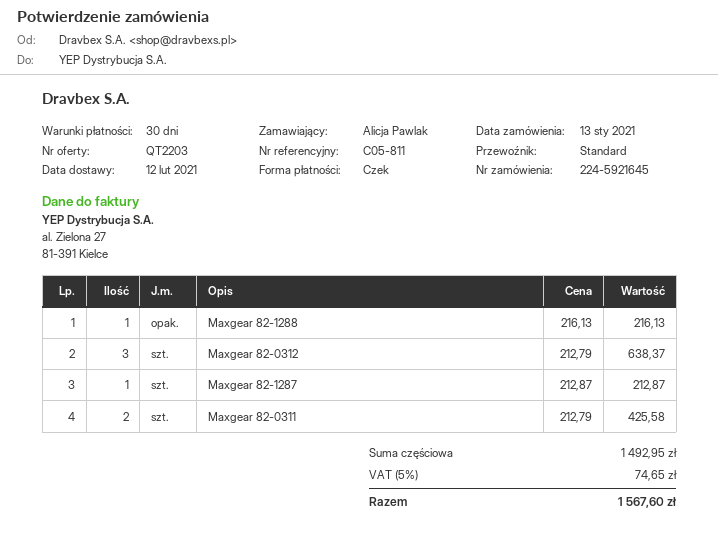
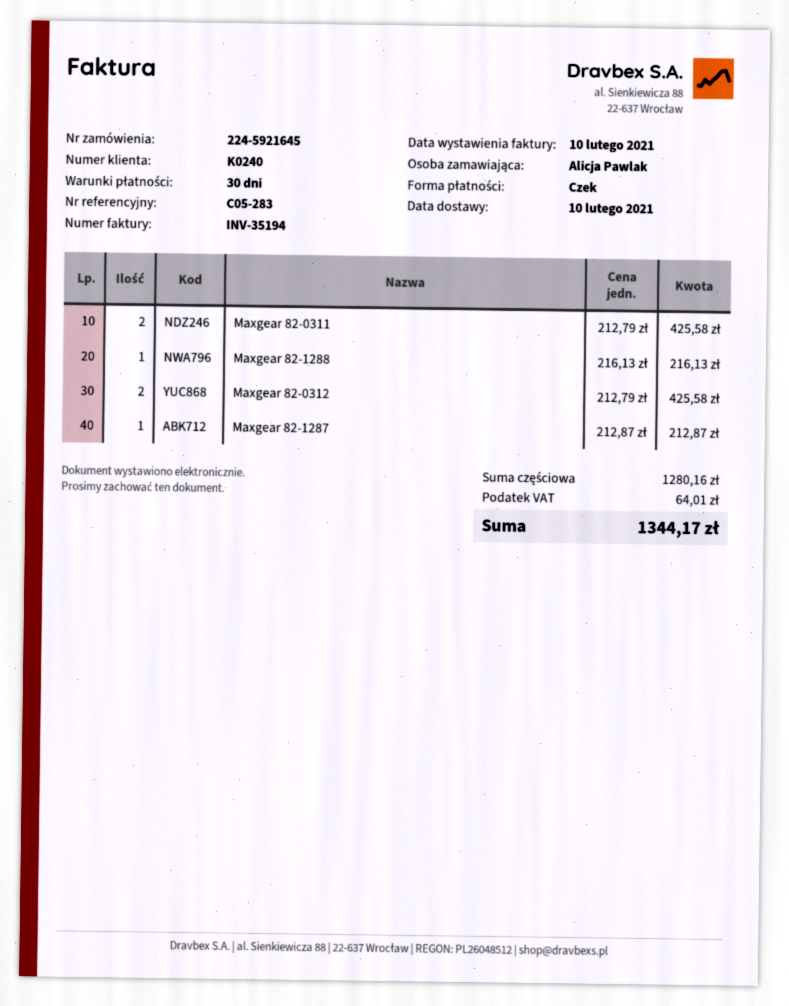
delivery date: 2021-02-12 -> 2021-02-10
reference: C05-811 -> C05-283
Maxgear 82-0312: 3 x 212.79 = 638.37 -> 2 x 212.79 = 425.58
subtotal: 1492.95 -> 1280.16
tax: 74.65 -> 64.01
total: 1567.60 -> 1344.17

